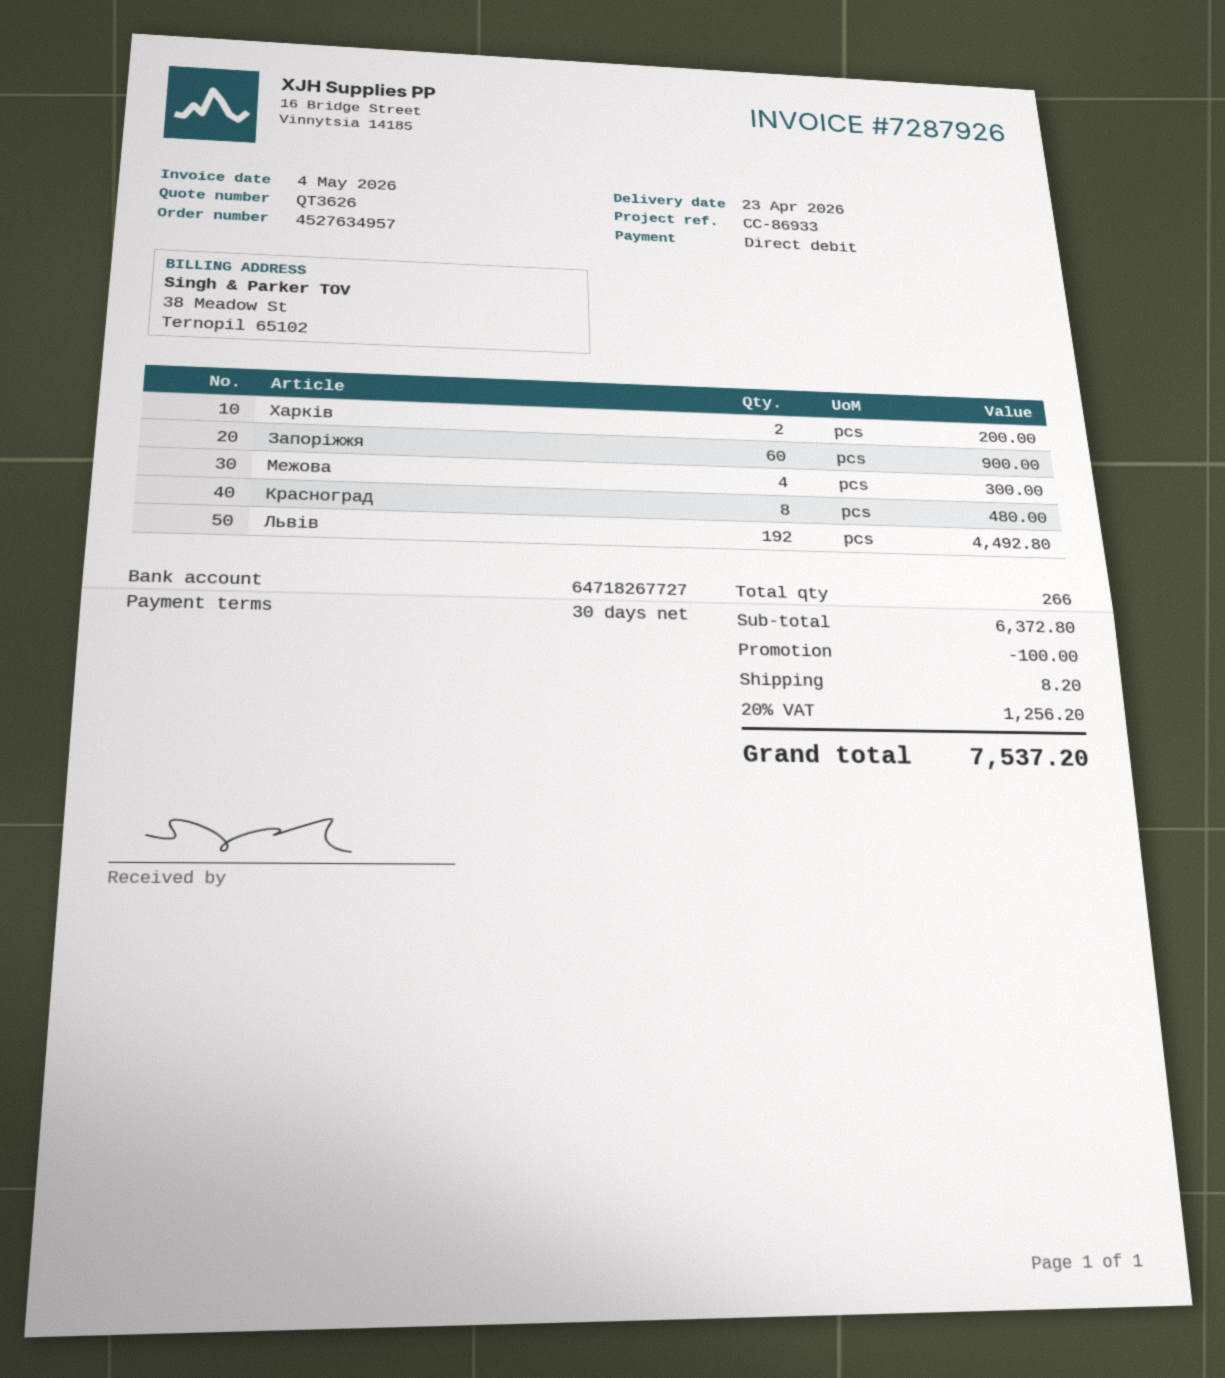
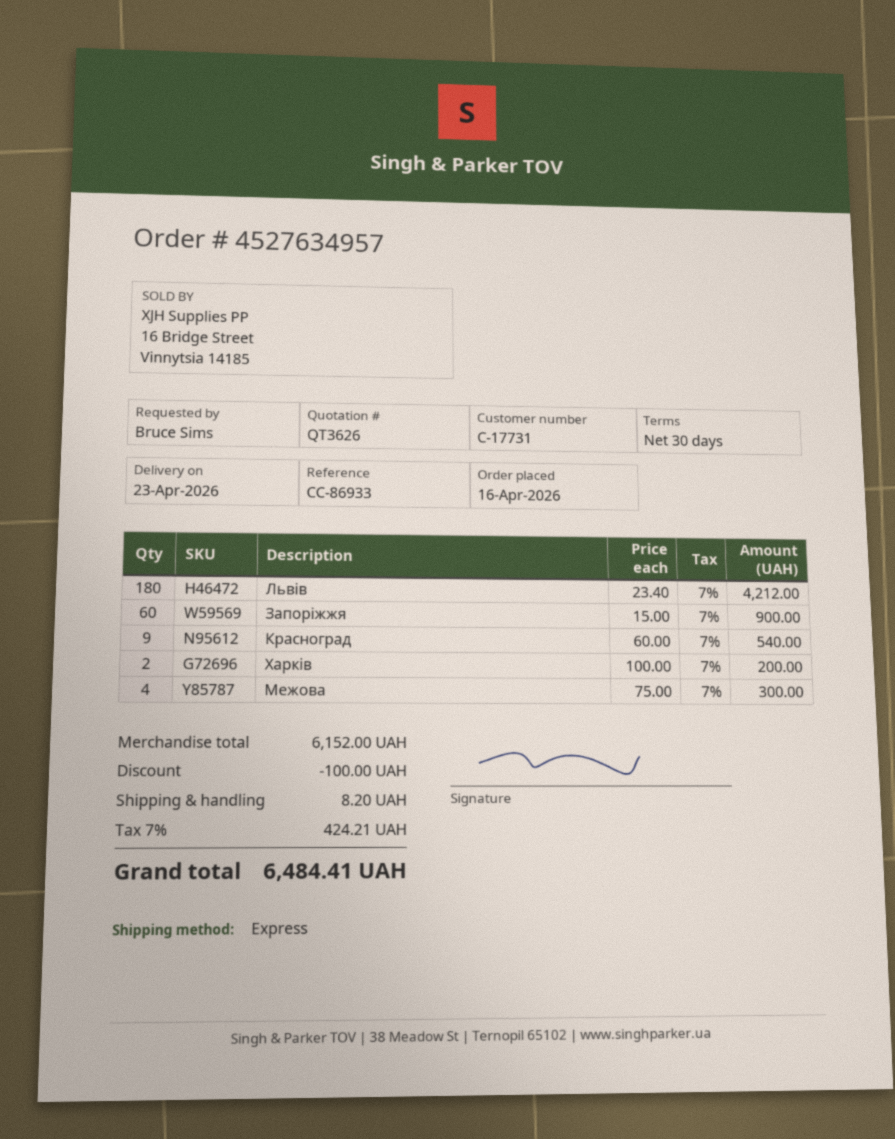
Красноград: 8 for 480.00 -> 9 for 540.00
Львів: 192 for 4492.80 -> 180 for 4212.00
subtotal: 6372.80 -> 6152.00
tax: 20% = 1256.20 -> 7% = 424.21
total: 7537.20 -> 6484.41

